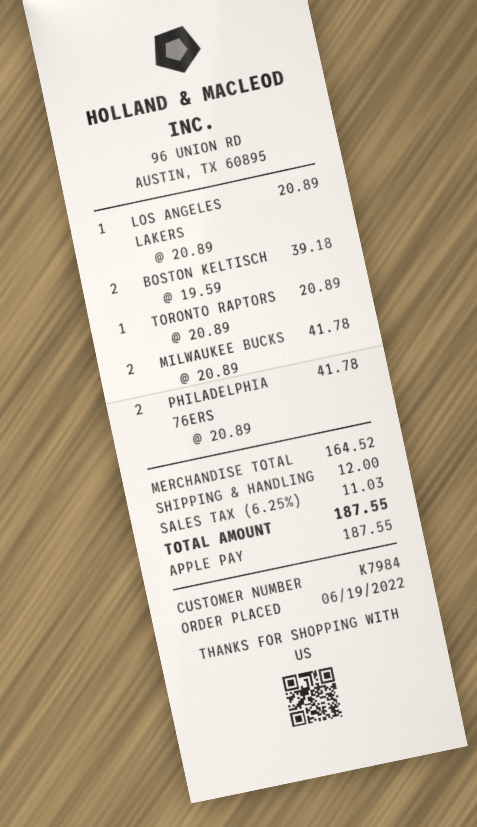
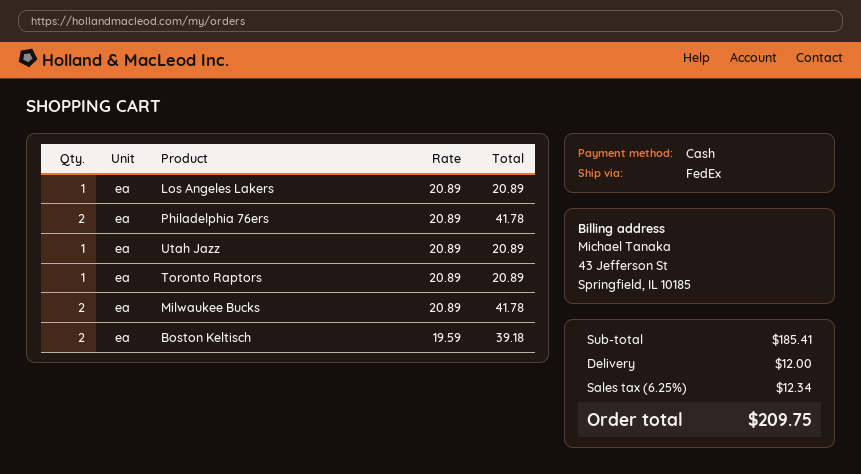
payment method: Apple Pay -> cash
Utah Jazz: none -> 1 x 20.89 = 20.89
subtotal: 164.52 -> 185.41
tax: 6.25% = 11.03 -> 6.25% = 12.34
total: 187.55 -> 209.75

